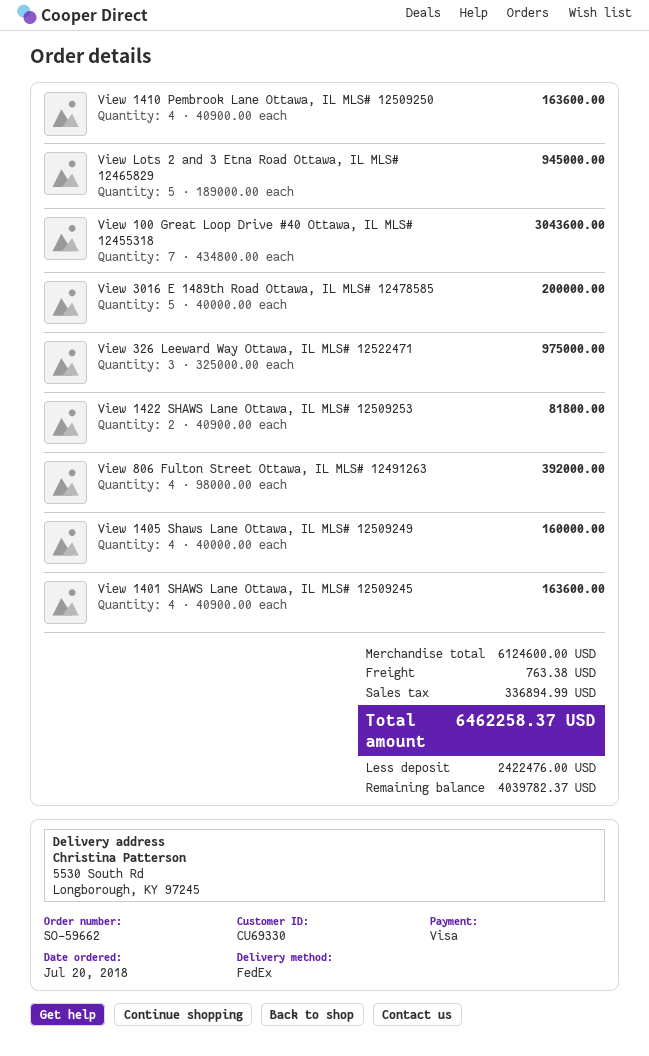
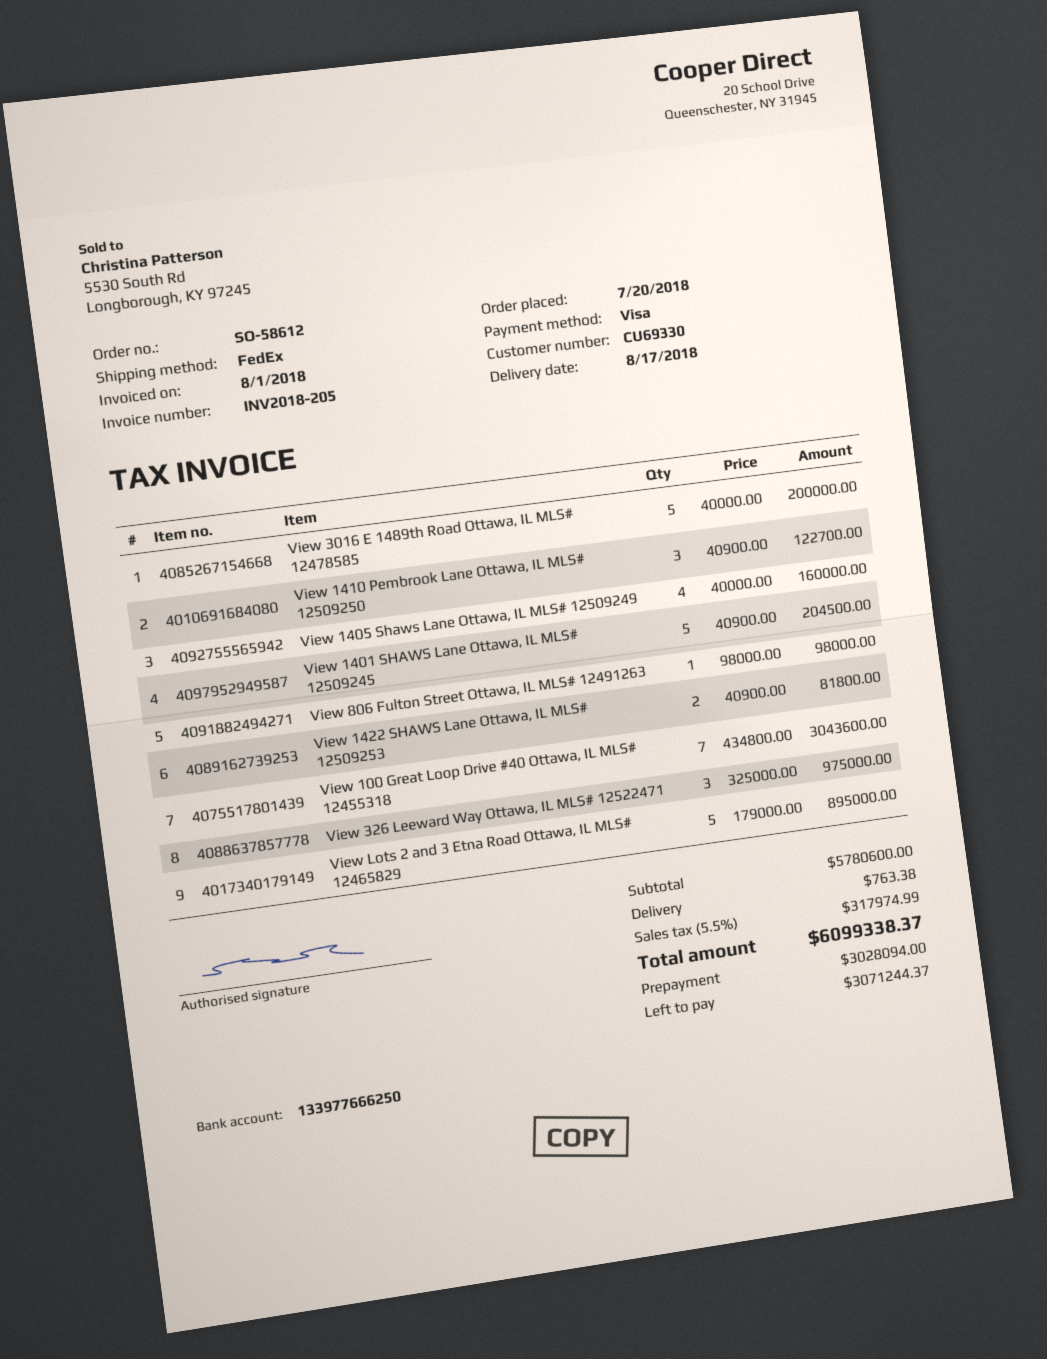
order number: SO-59662 -> SO-58612
View 1410 Pembrook Lane Ottawa, IL MLS# 12509250: 4 x 40900.00 = 163600.00 -> 3 x 40900.00 = 122700.00
View Lots 2 and 3 Etna Road Ottawa, IL MLS# 12465829: 5 x 189000.00 = 945000.00 -> 5 x 179000.00 = 895000.00
View 806 Fulton Street Ottawa, IL MLS# 12491263: 4 x 98000.00 = 392000.00 -> 1 x 98000.00 = 98000.00
View 1401 SHAWS Lane Ottawa, IL MLS# 12509245: 4 x 40900.00 = 163600.00 -> 5 x 40900.00 = 204500.00
subtotal: 6124600.00 -> 5780600.00
tax: 336894.99 -> 317974.99
total: 6462258.37 -> 6099338.37
deposit: 2422476.00 -> 3028094.00
balance: 4039782.37 -> 3071244.37

